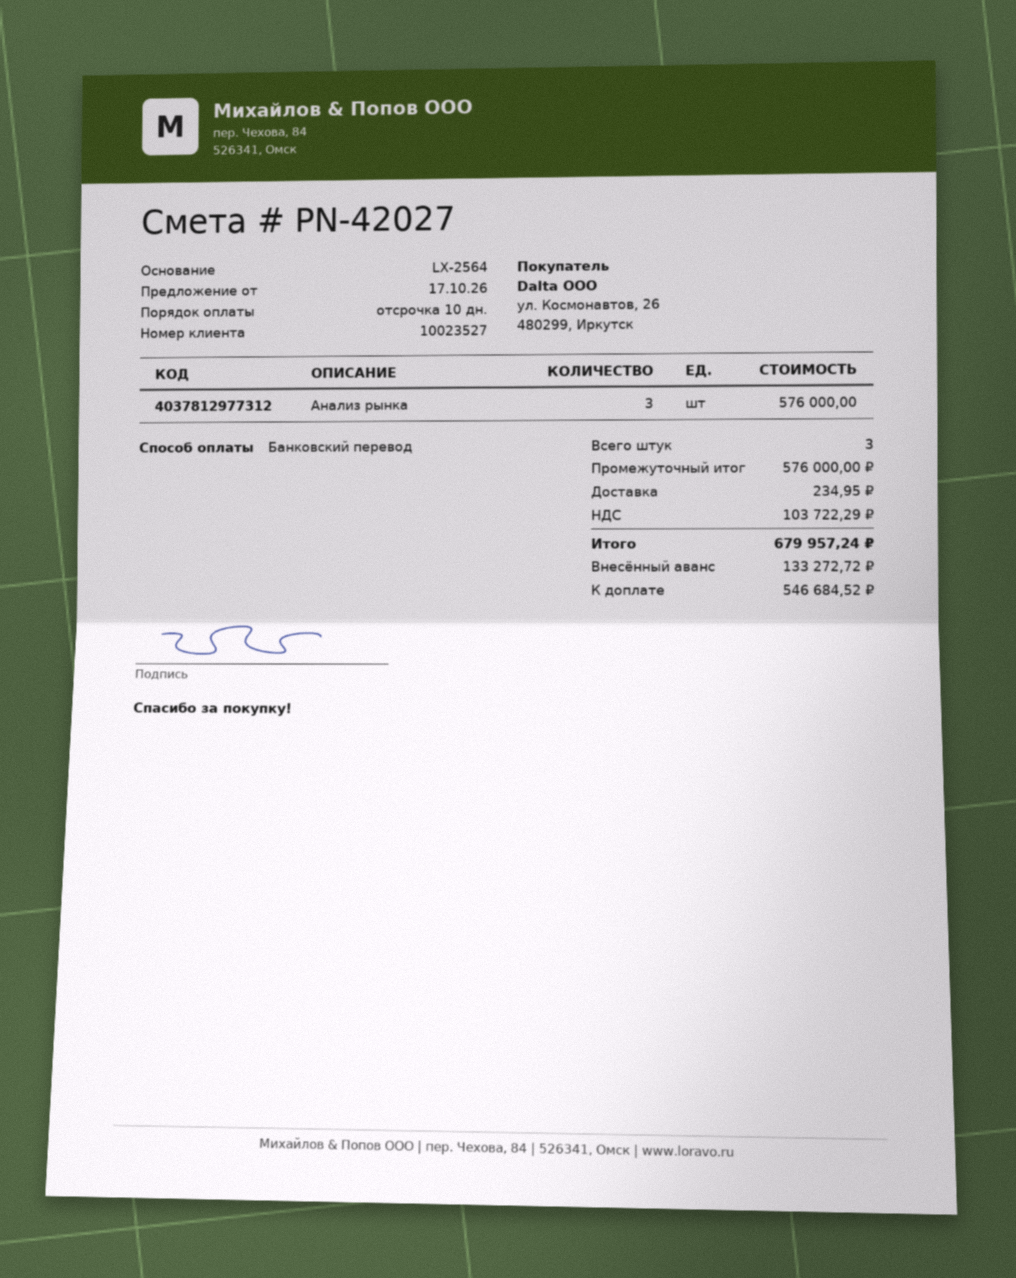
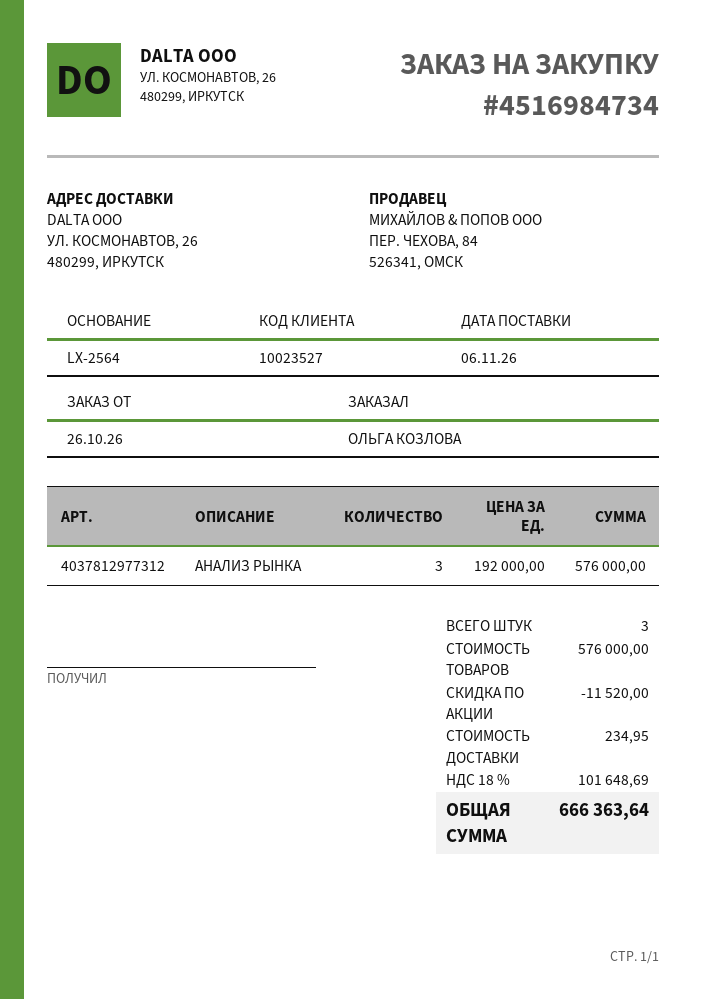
discount: none -> 11520.00
tax: 103722.29 -> 101648.69
total: 679957.24 -> 666363.64

